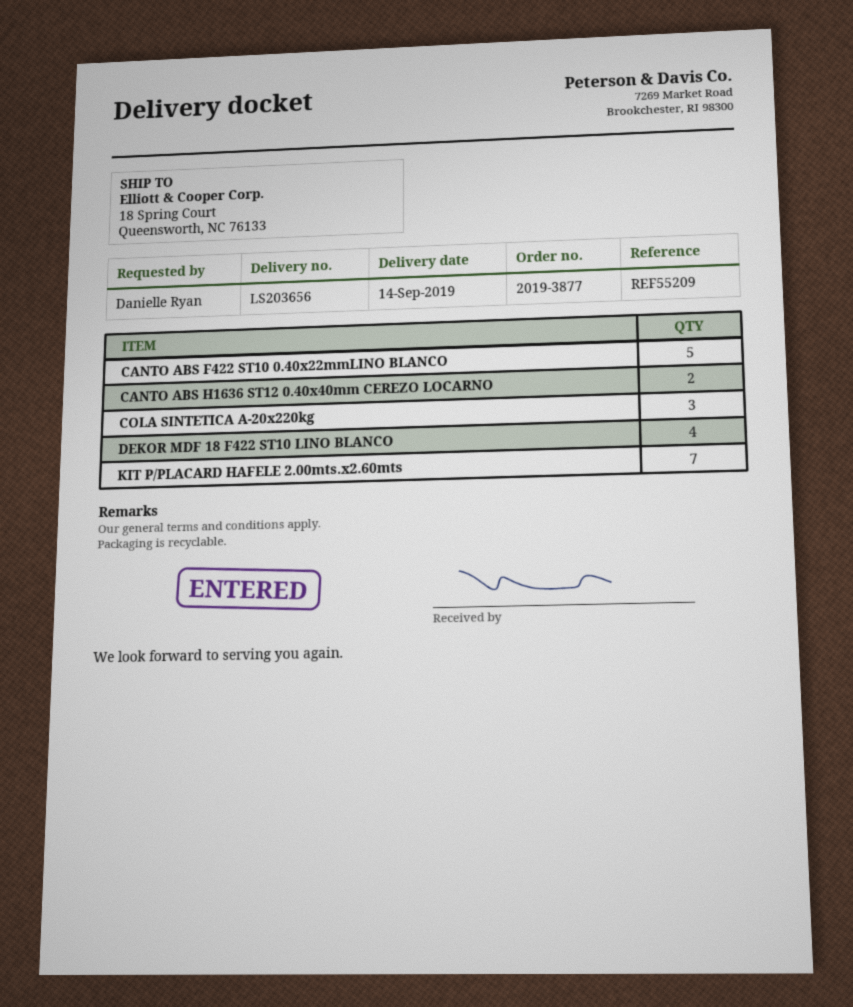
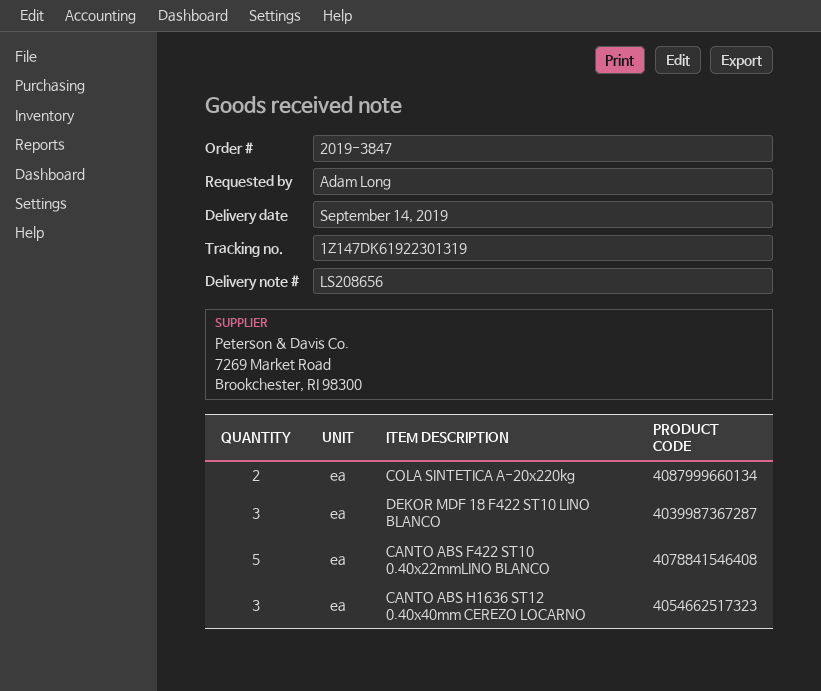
order number: 2019-3877 -> 2019-3847
delivery note number: LS203656 -> LS208656
ordered by: Danielle Ryan -> Adam Long
CANTO ABS H1636 ST12 0.40x40mm CEREZO LOCARNO: 2 -> 3
COLA SINTETICA A-20x220kg: 3 -> 2
DEKOR MDF 18 F422 ST10 LINO BLANCO: 4 -> 3
KIT P/PLACARD HAFELE 2.00mts.x2.60mts: 7 -> none

